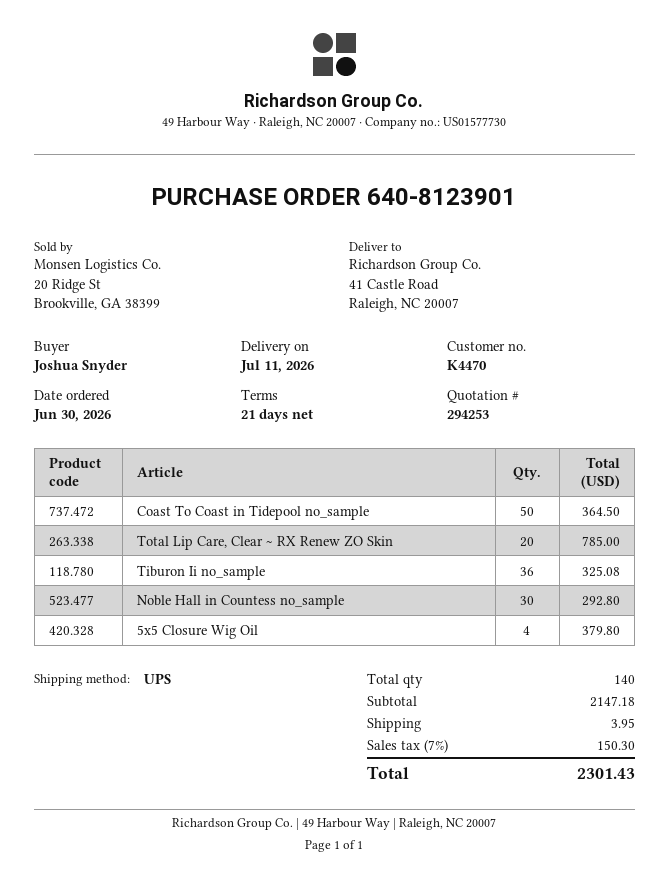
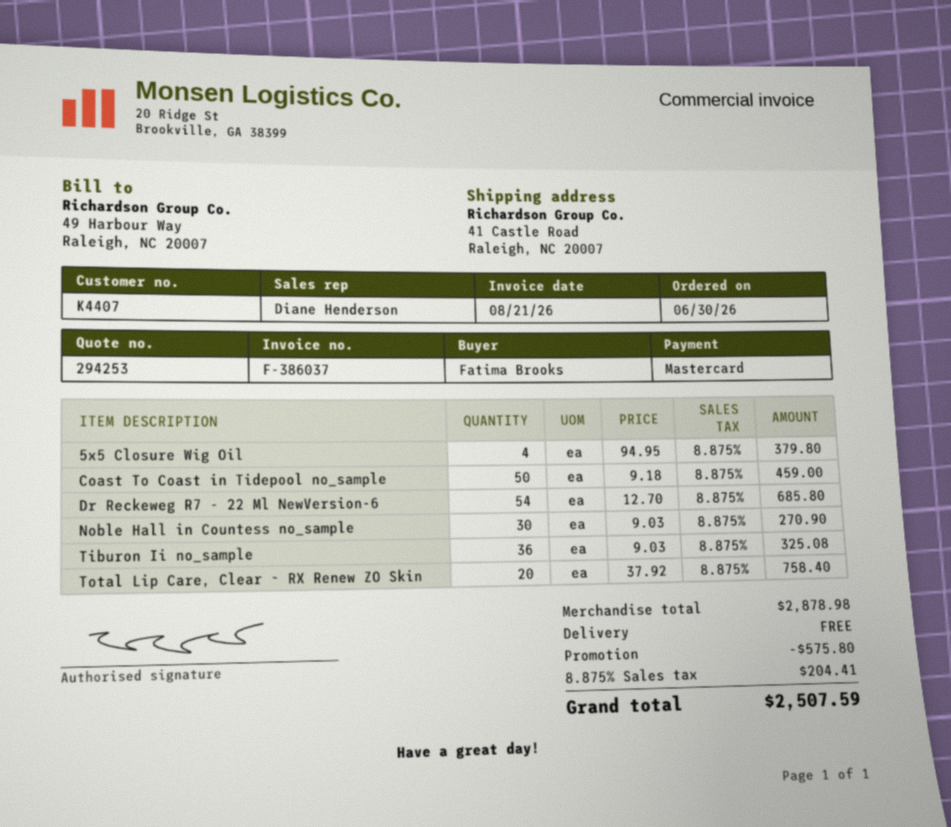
customer number: K4470 -> K4407
ordered by: Joshua Snyder -> Fatima Brooks
Coast To Coast in Tidepool no_sample: 50 for 364.50 -> 50 for 459.00
Total Lip Care, Clear ~ RX Renew ZO Skin: 20 for 785.00 -> 20 for 758.40
Noble Hall in Countess no_sample: 30 for 292.80 -> 30 for 270.90
Dr Reckeweg R7 - 22 Ml NewVersion-6: none -> 54 for 685.80
subtotal: 2147.18 -> 2878.98
discount: none -> 575.80
shipping: 3.95 -> 0.00
tax: 7% = 150.30 -> 8.875% = 204.41
total: 2301.43 -> 2507.59

